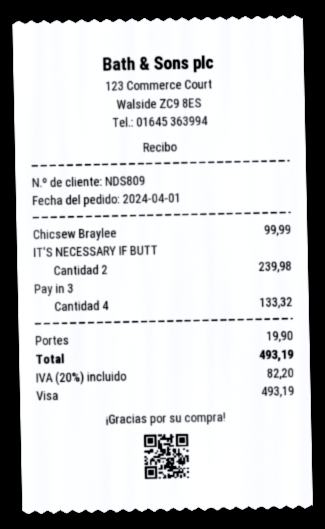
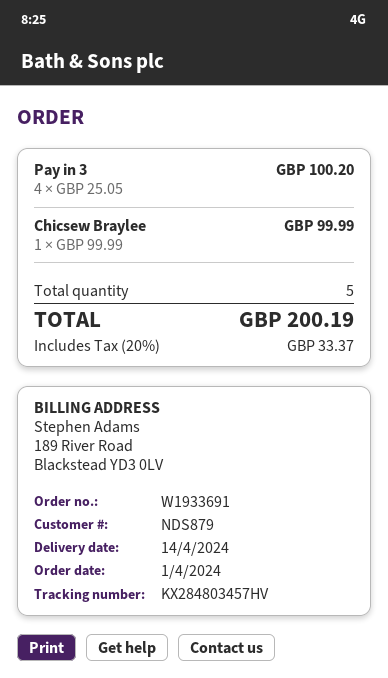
customer number: NDS809 -> NDS879
IT'S NECESSARY IF BUTT: 2 for 239.98 -> none
Pay in 3: 4 for 133.32 -> 4 for 100.20
shipping: 19.90 -> none
tax: 20% = 82.20 -> 20% = 33.37
total: 493.19 -> 200.19

